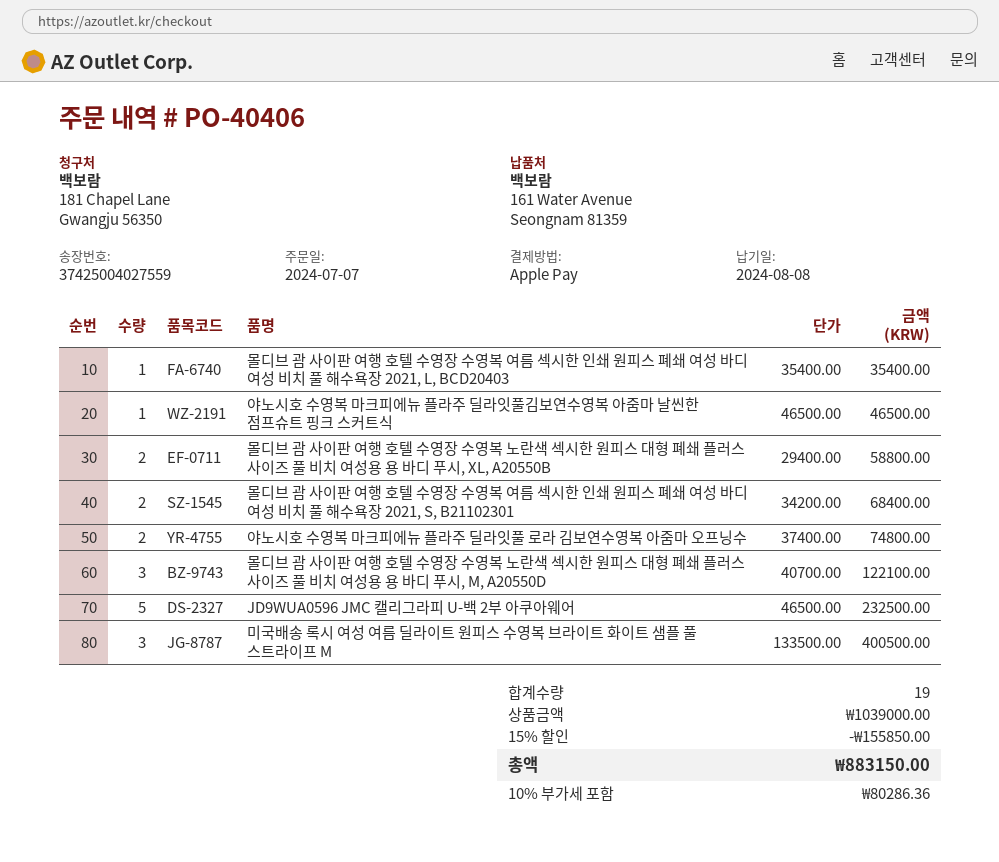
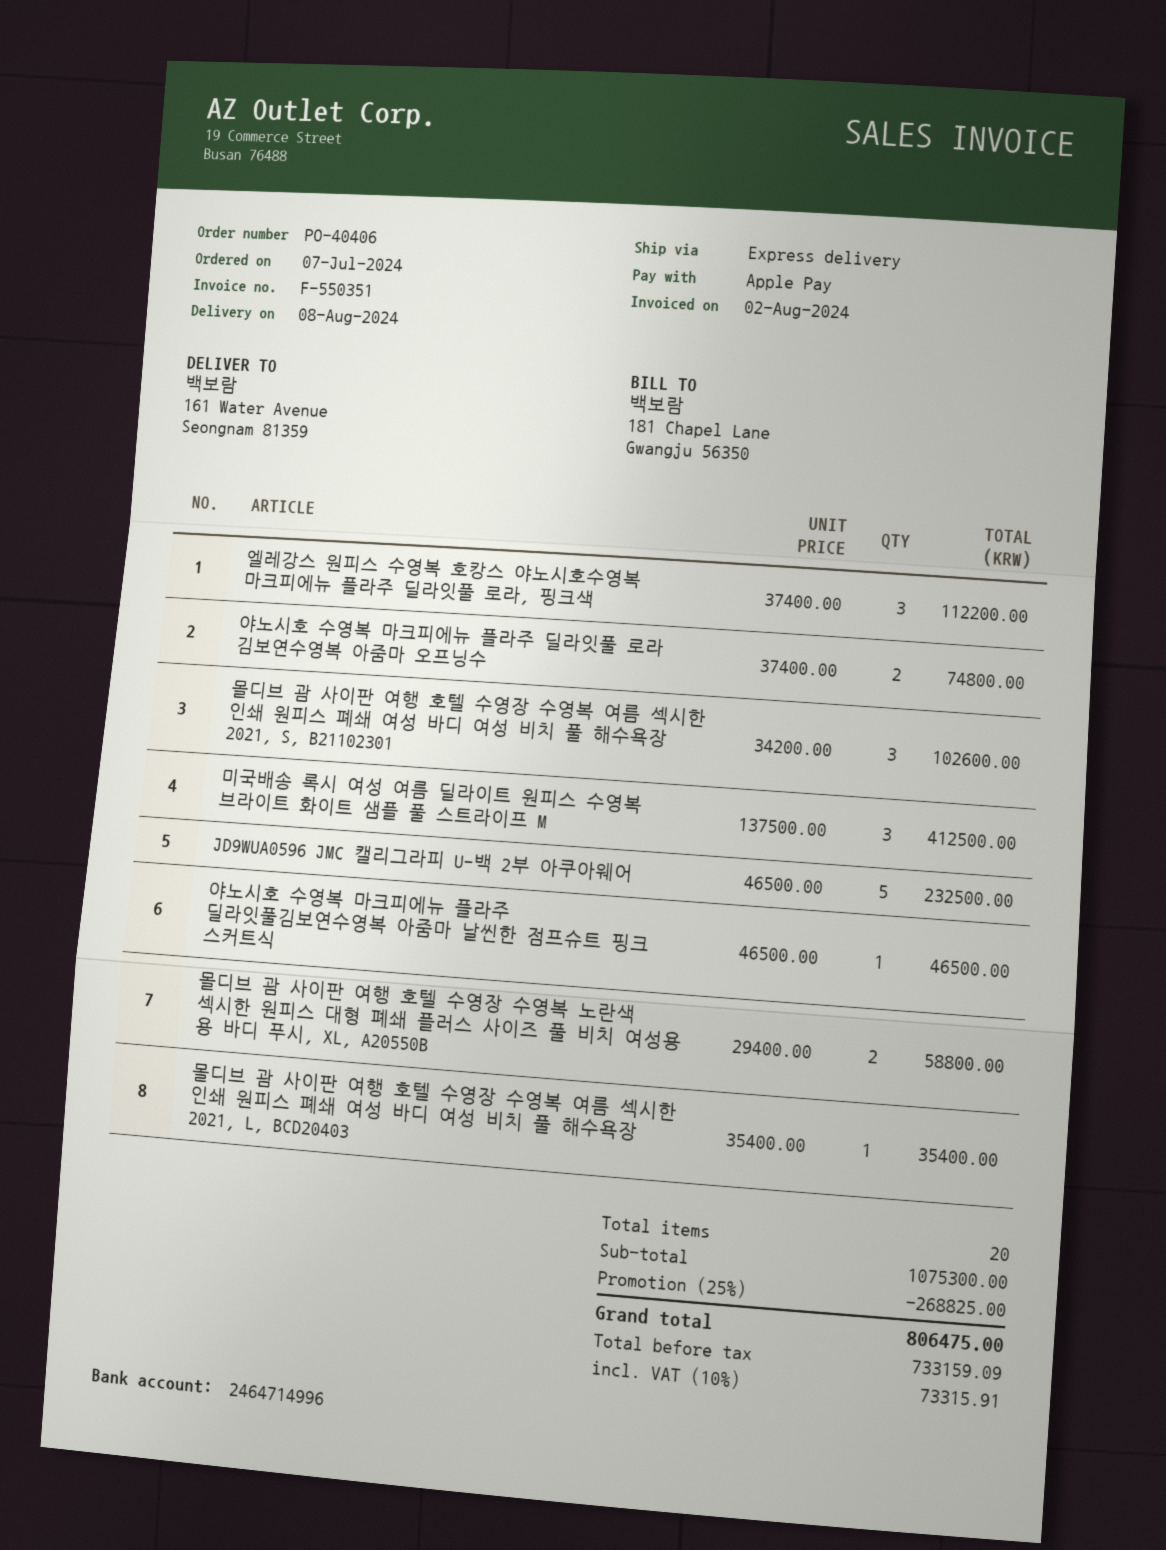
몰디브 괌 사이판 여행 호텔 수영장 수영복 여름 섹시한 인쇄 원피스 폐쇄 여성 바디 여성 비치 풀 해수욕장 2021, S, B21102301: 2 x 34200.00 = 68400.00 -> 3 x 34200.00 = 102600.00
몰디브 괌 사이판 여행 호텔 수영장 수영복 노란색 섹시한 원피스 대형 폐쇄 플러스 사이즈 풀 비치 여성용 용 바디 푸시, M, A20550D: 3 x 40700.00 = 122100.00 -> none
미국배송 록시 여성 여름 딜라이트 원피스 수영복 브라이트 화이트 샘플 풀 스트라이프 M: 3 x 133500.00 = 400500.00 -> 3 x 137500.00 = 412500.00
엘레강스 원피스 수영복 호캉스 야노시호수영복 마크피에뉴 플라주 딜라잇풀 로라, 핑크색: none -> 3 x 37400.00 = 112200.00
total quantity: 19 -> 20
subtotal: 1039000.00 -> 1075300.00
discount: 15% = 155850.00 -> 25% = 268825.00
tax: 10% = 80286.36 -> 10% = 73315.91
total: 883150.00 -> 806475.00

